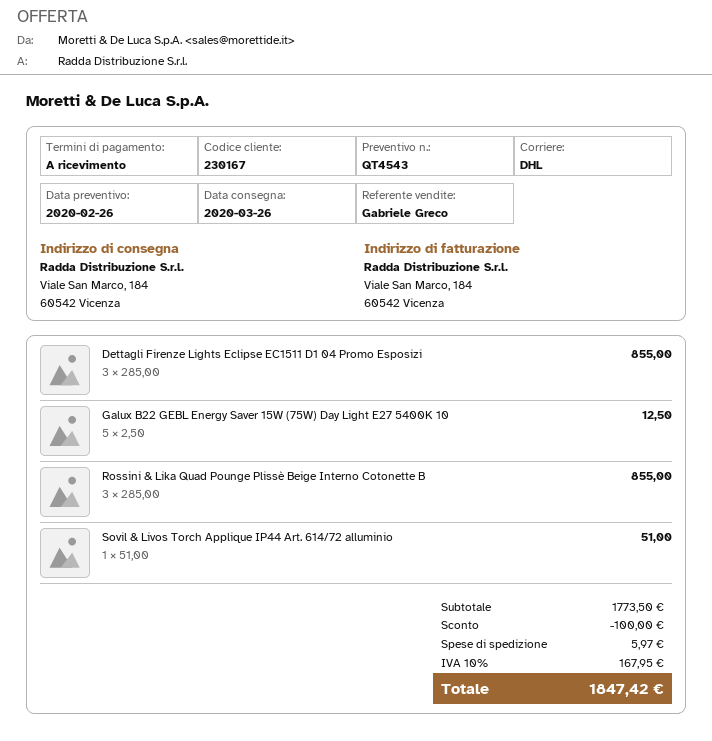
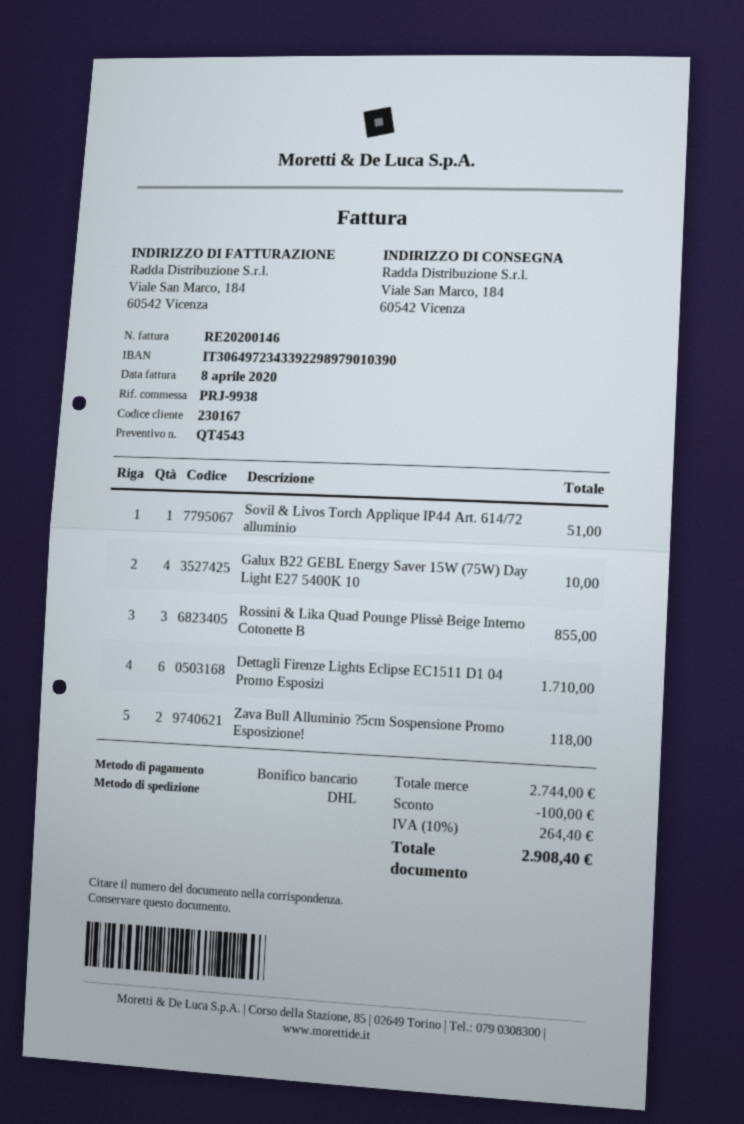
Dettagli Firenze Lights Eclipse EC1511 D1 04 Promo Esposizi: 3 for 855.00 -> 6 for 1710.00
Galux B22 GEBL Energy Saver 15W (75W) Day Light E27 5400K 10: 5 for 12.50 -> 4 for 10.00
Zava Bull Alluminio ?5cm Sospensione Promo Esposizione!: none -> 2 for 118.00
subtotal: 1773.50 -> 2744.00
shipping: 5.97 -> none
tax: 10% = 167.95 -> 10% = 264.40
total: 1847.42 -> 2908.40

